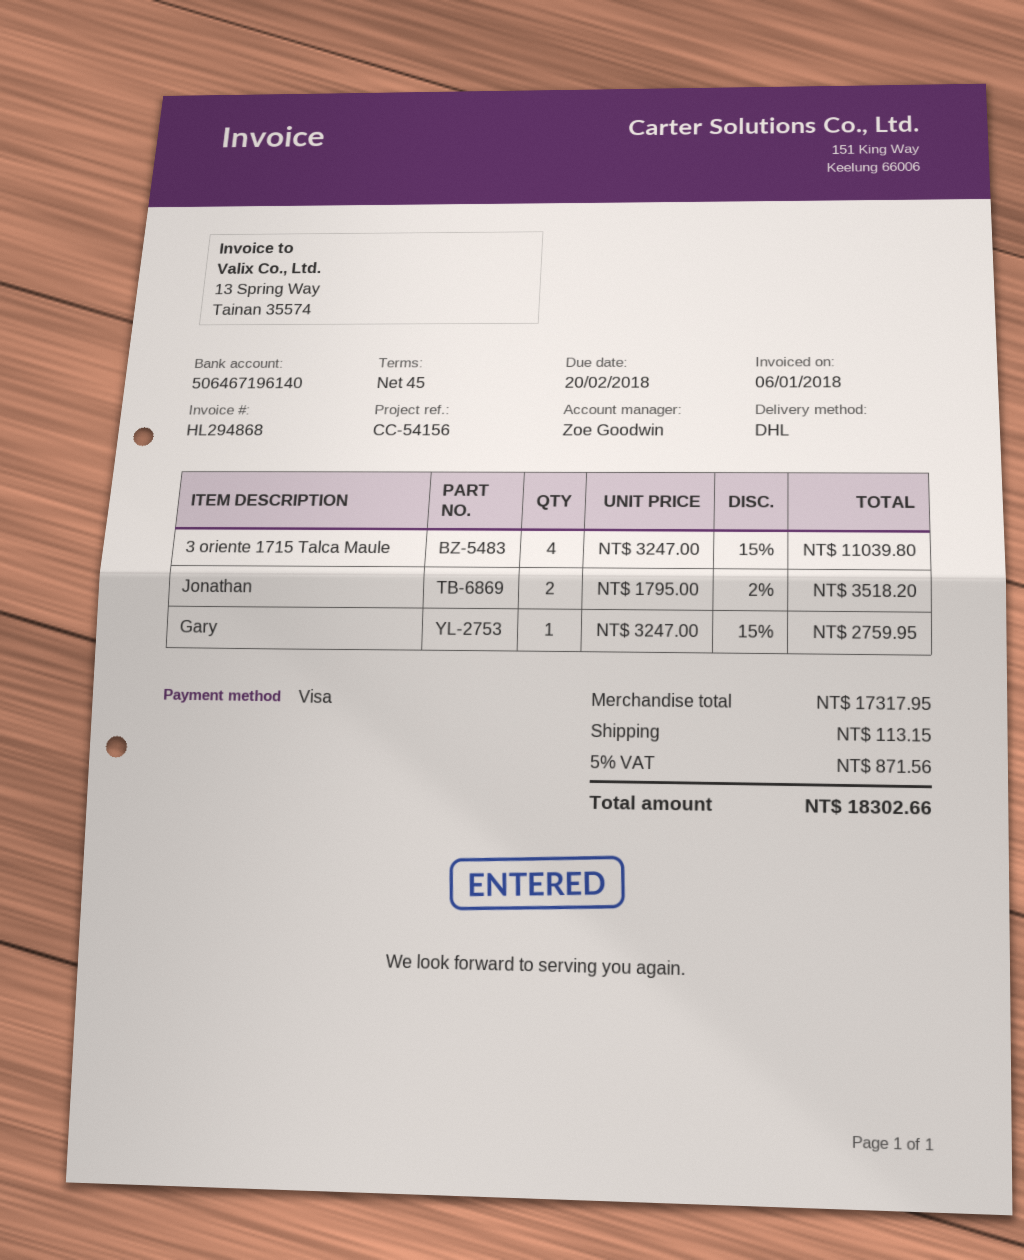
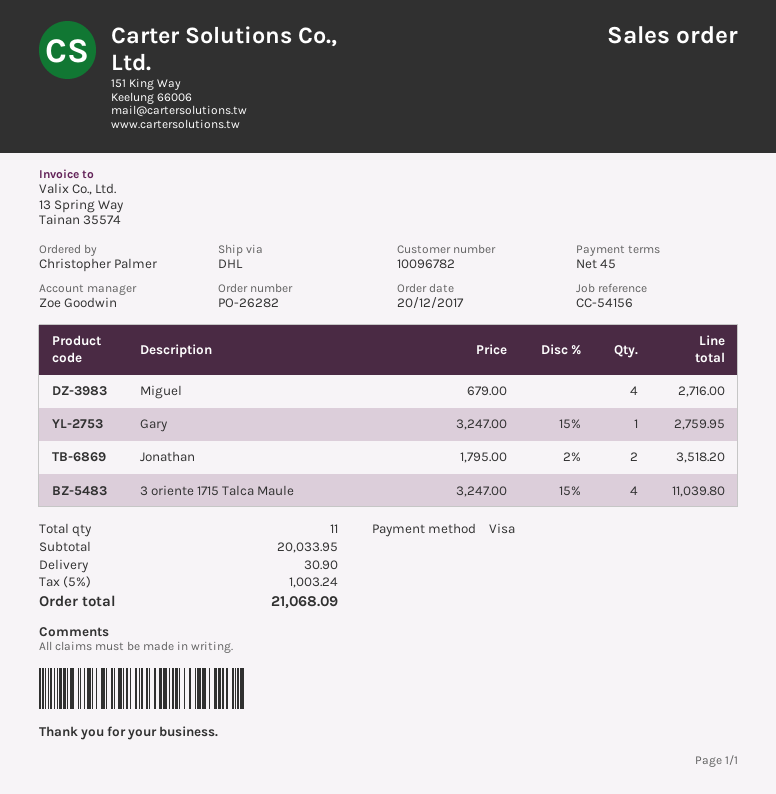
Miguel: none -> 4 x 679.00 = 2716.00
subtotal: 17317.95 -> 20033.95
shipping: 113.15 -> 30.90
tax: 5% = 871.56 -> 5% = 1003.24
total: 18302.66 -> 21068.09

